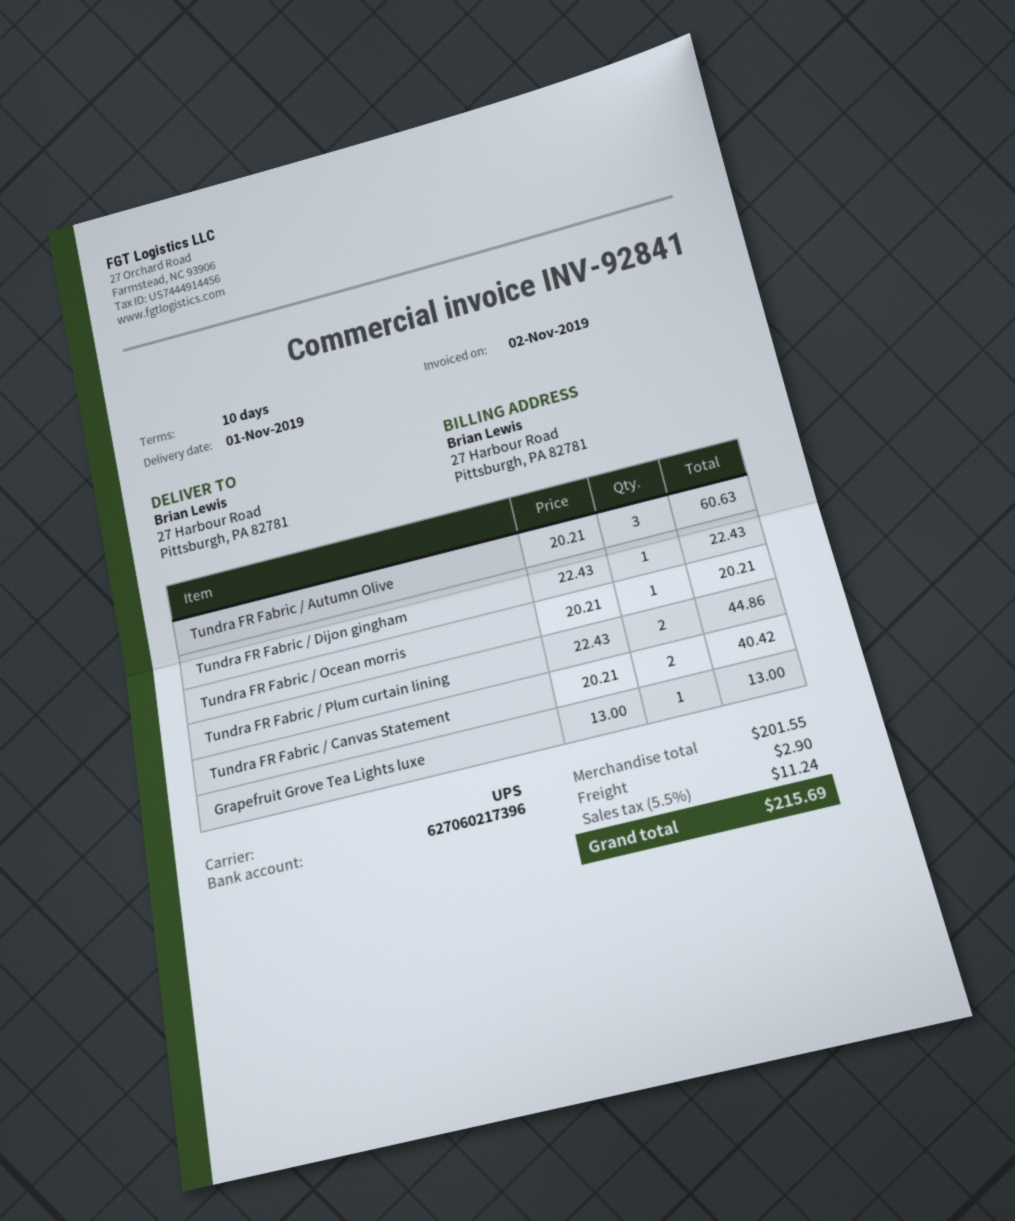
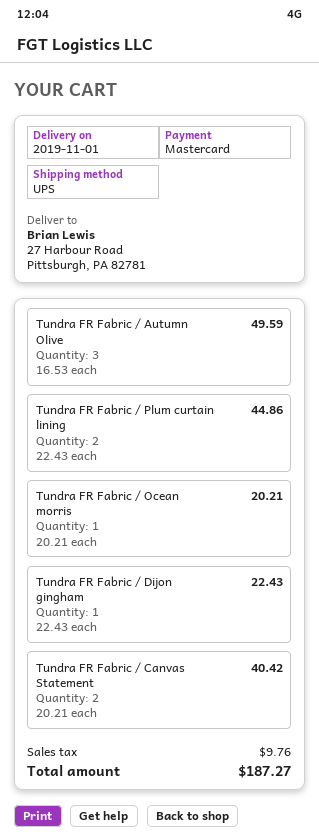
Tundra FR Fabric / Autumn Olive: 3 x 20.21 = 60.63 -> 3 x 16.53 = 49.59
Grapefruit Grove Tea Lights luxe: 1 x 13.00 = 13.00 -> none
shipping: 2.90 -> none
tax: 11.24 -> 9.76
total: 215.69 -> 187.27

